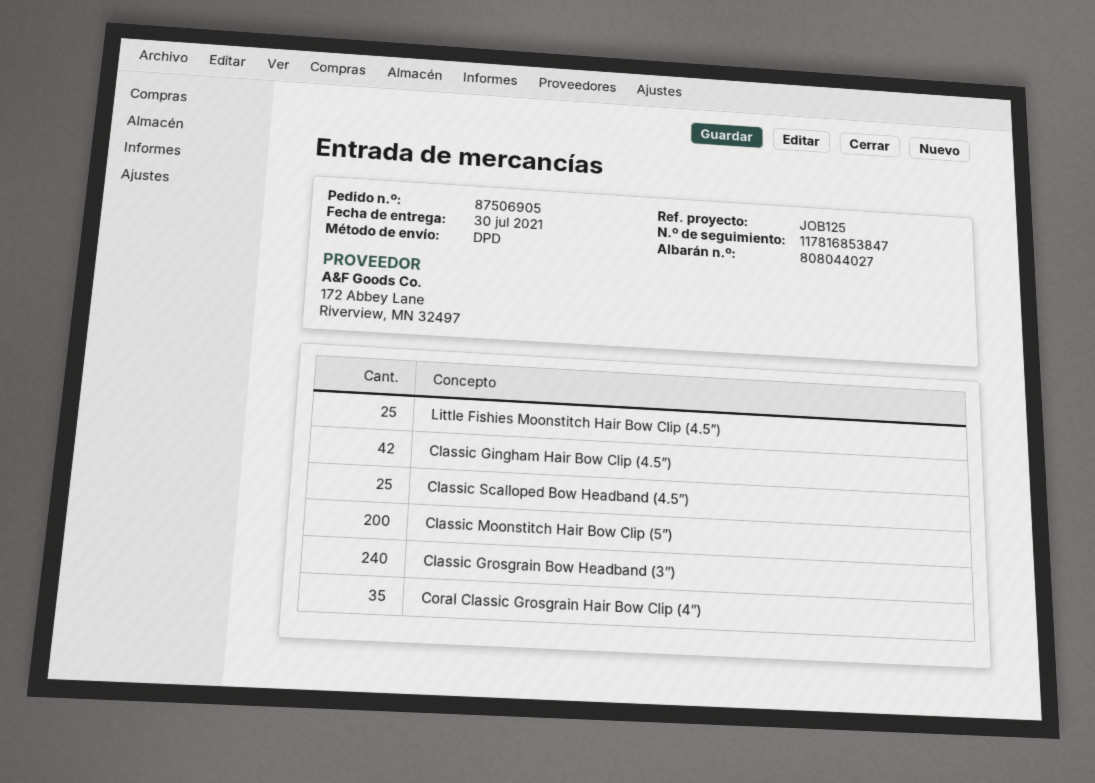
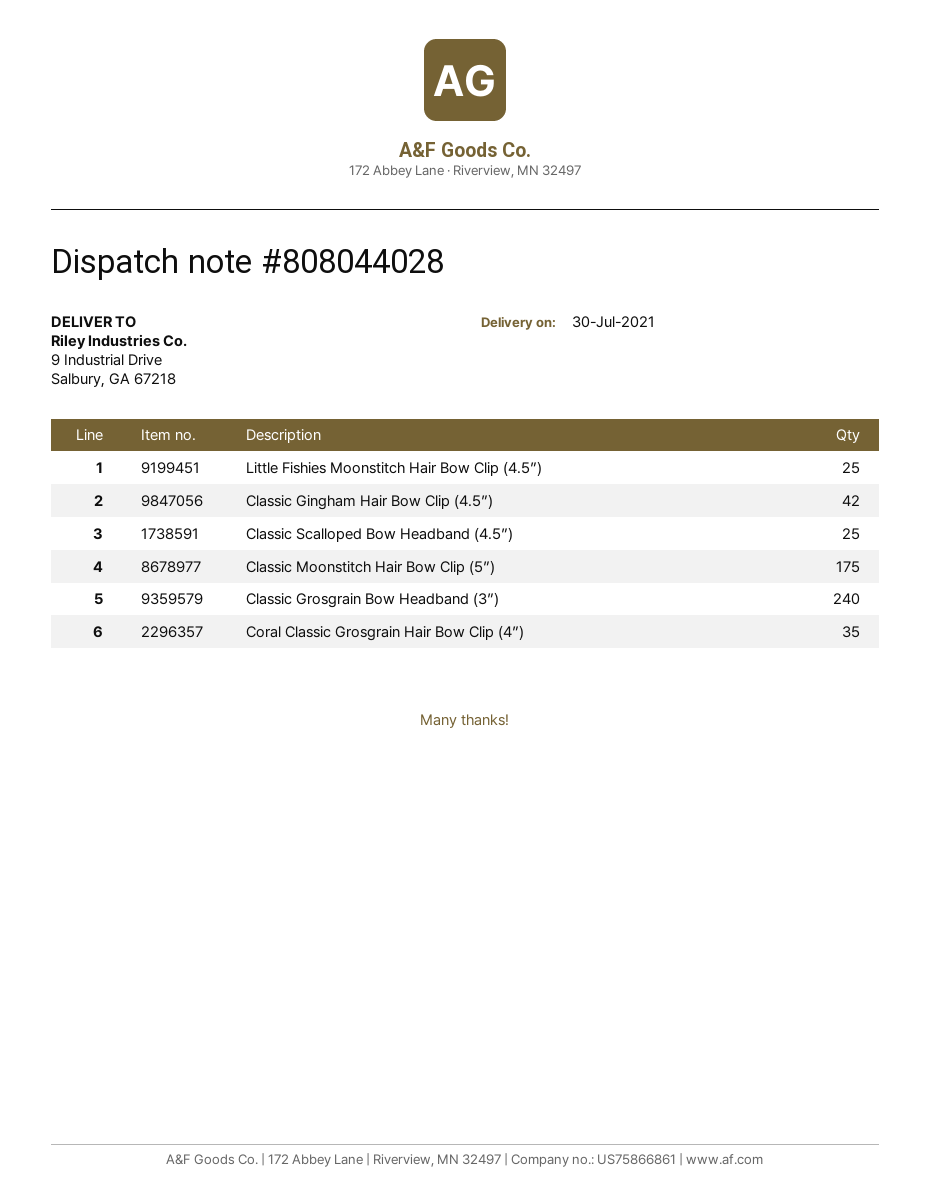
delivery note number: 808044027 -> 808044028
Classic Moonstitch Hair Bow Clip (5”): 200 -> 175

